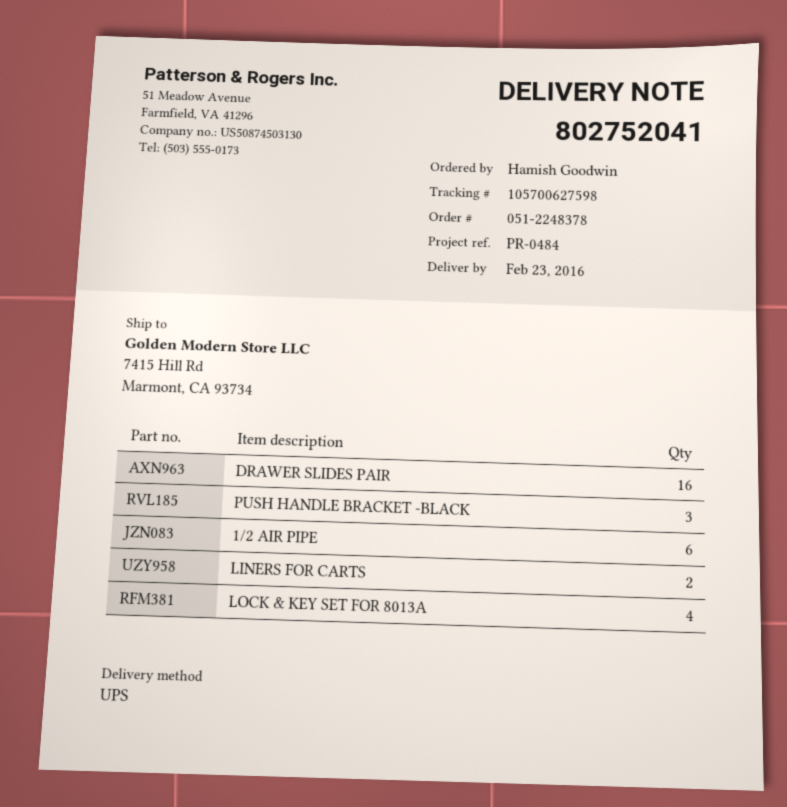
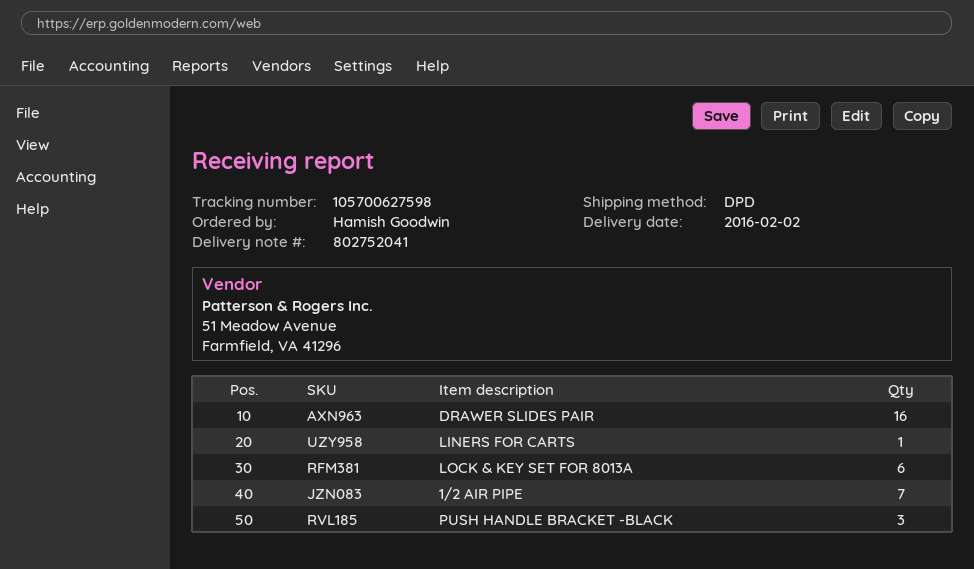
delivery date: 2016-02-23 -> 2016-02-02
shipping method: UPS -> DPD
1/2 AIR PIPE: 6 -> 7
LINERS FOR CARTS: 2 -> 1
LOCK & KEY SET FOR 8013A: 4 -> 6

